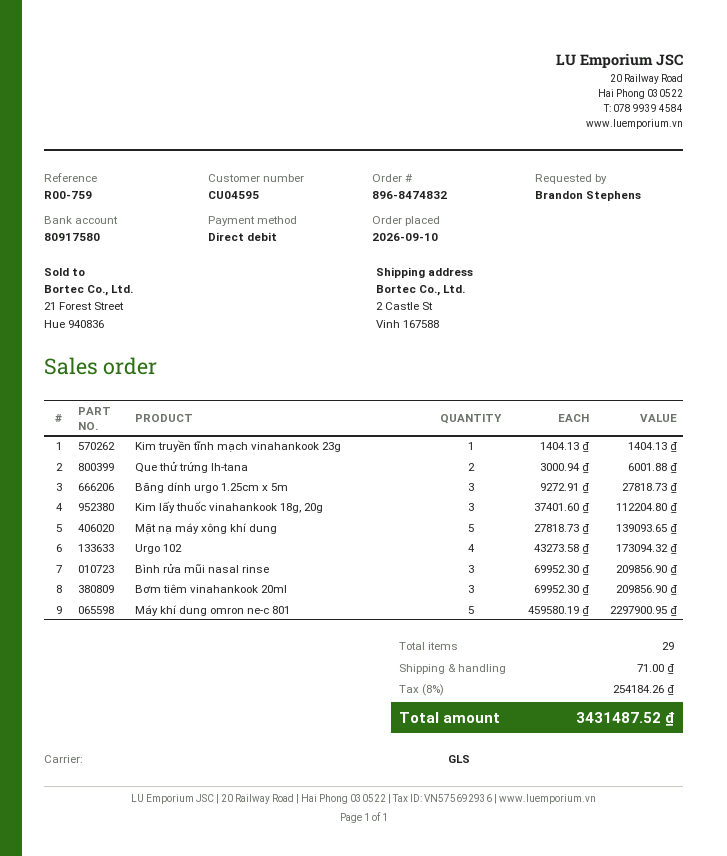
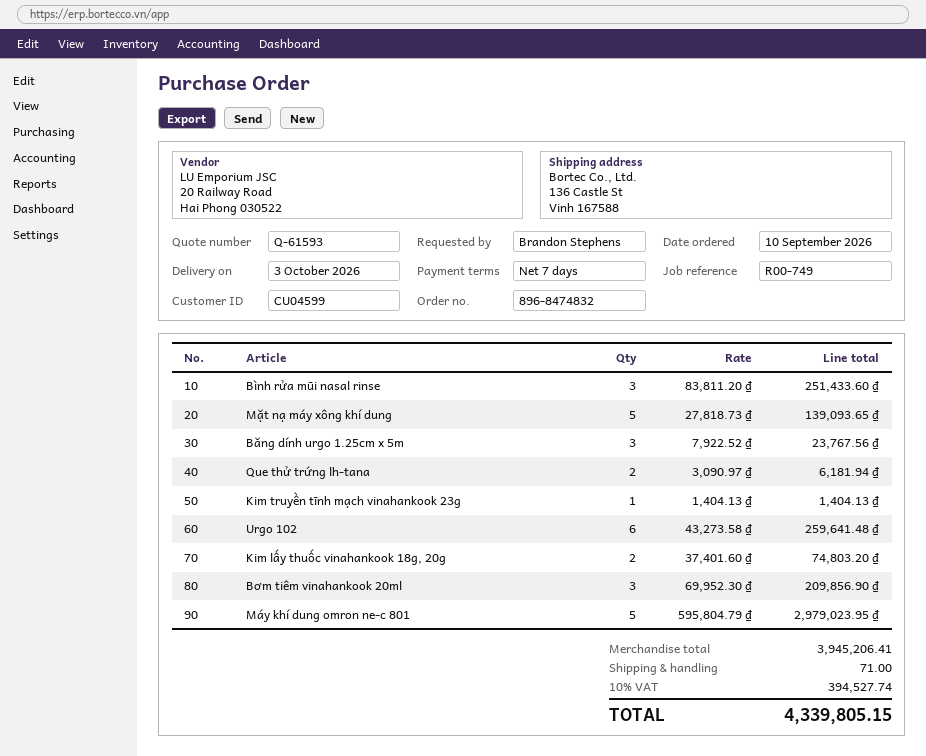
customer number: CU04595 -> CU04599
reference: R00-759 -> R00-749
ship to: 2 Castle St, Vinh 167588 -> 136 Castle St, Vinh 167588
Que thử trứng lh-tana: 2 x 3000.94 = 6001.88 -> 2 x 3090.97 = 6181.94
Băng dính urgo 1.25cm x 5m: 3 x 9272.91 = 27818.73 -> 3 x 7922.52 = 23767.56
Kim lấy thuốc vinahankook 18g, 20g: 3 x 37401.60 = 112204.80 -> 2 x 37401.60 = 74803.20
Urgo 102: 4 x 43273.58 = 173094.32 -> 6 x 43273.58 = 259641.48
Bình rửa mũi nasal rinse: 3 x 69952.30 = 209856.90 -> 3 x 83811.20 = 251433.60
Máy khí dung omron ne-c 801: 5 x 459580.19 = 2297900.95 -> 5 x 595804.79 = 2979023.95
tax: 8% = 254184.26 -> 10% = 394527.74
total: 3431487.52 -> 4339805.15

